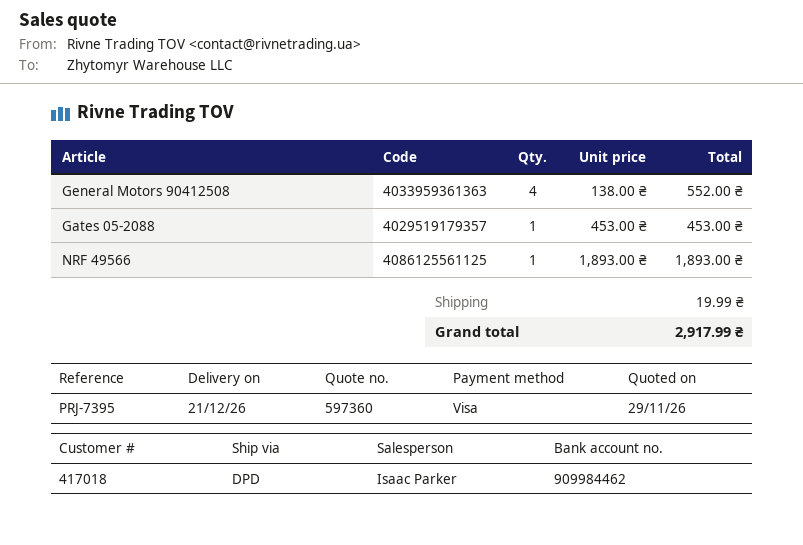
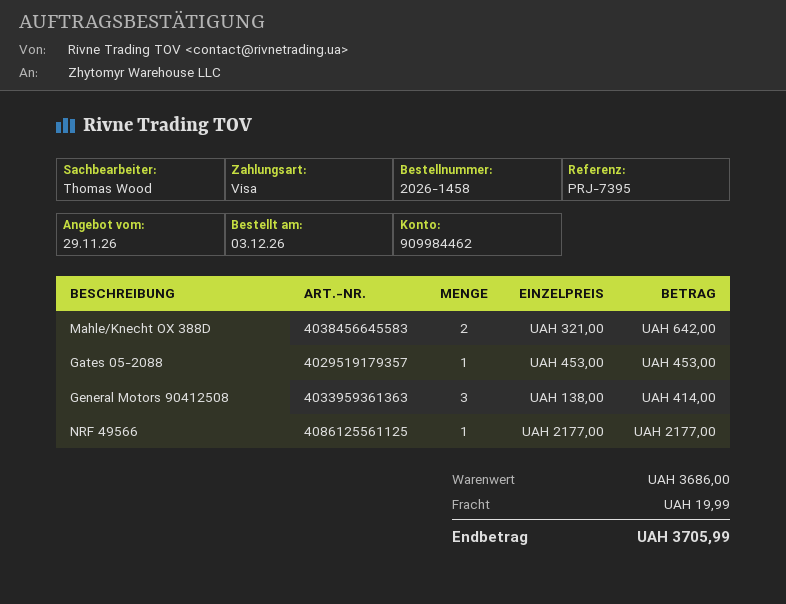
sales rep: Isaac Parker -> Thomas Wood
General Motors 90412508: 4 x 138.00 = 552.00 -> 3 x 138.00 = 414.00
NRF 49566: 1 x 1893.00 = 1893.00 -> 1 x 2177.00 = 2177.00
Mahle/Knecht OX 388D: none -> 2 x 321.00 = 642.00
total: 2917.99 -> 3705.99

